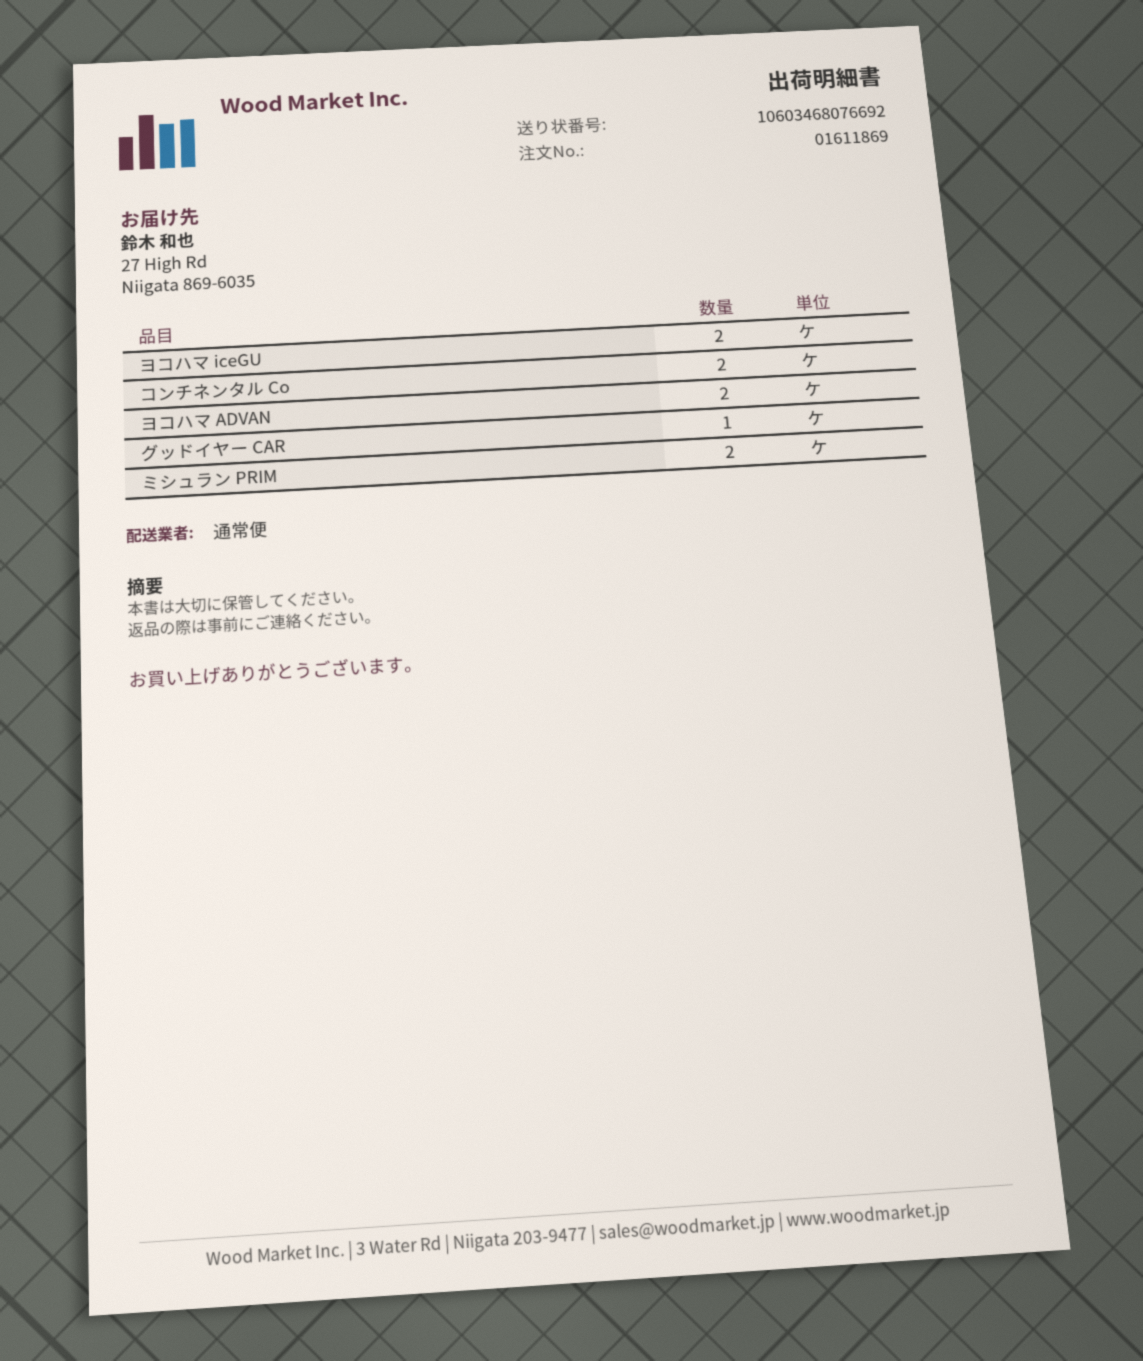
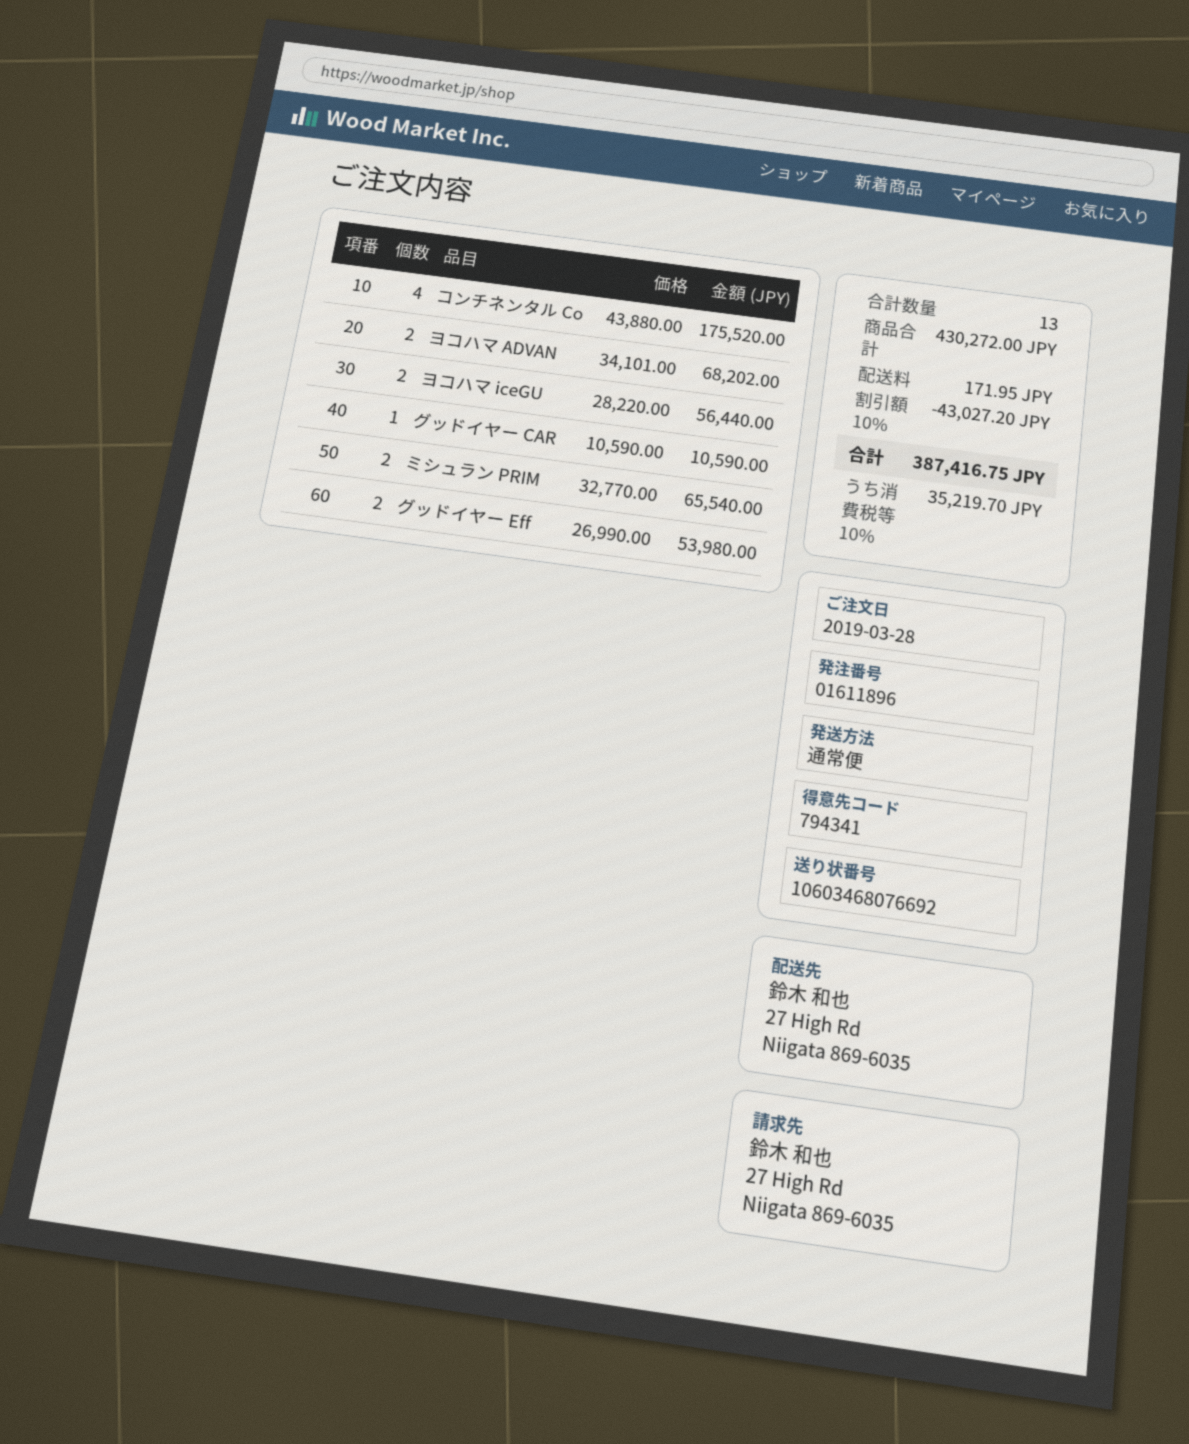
order number: 01611869 -> 01611896
コンチネンタル Co: 2 -> 4
グッドイヤー Eff: none -> 2

